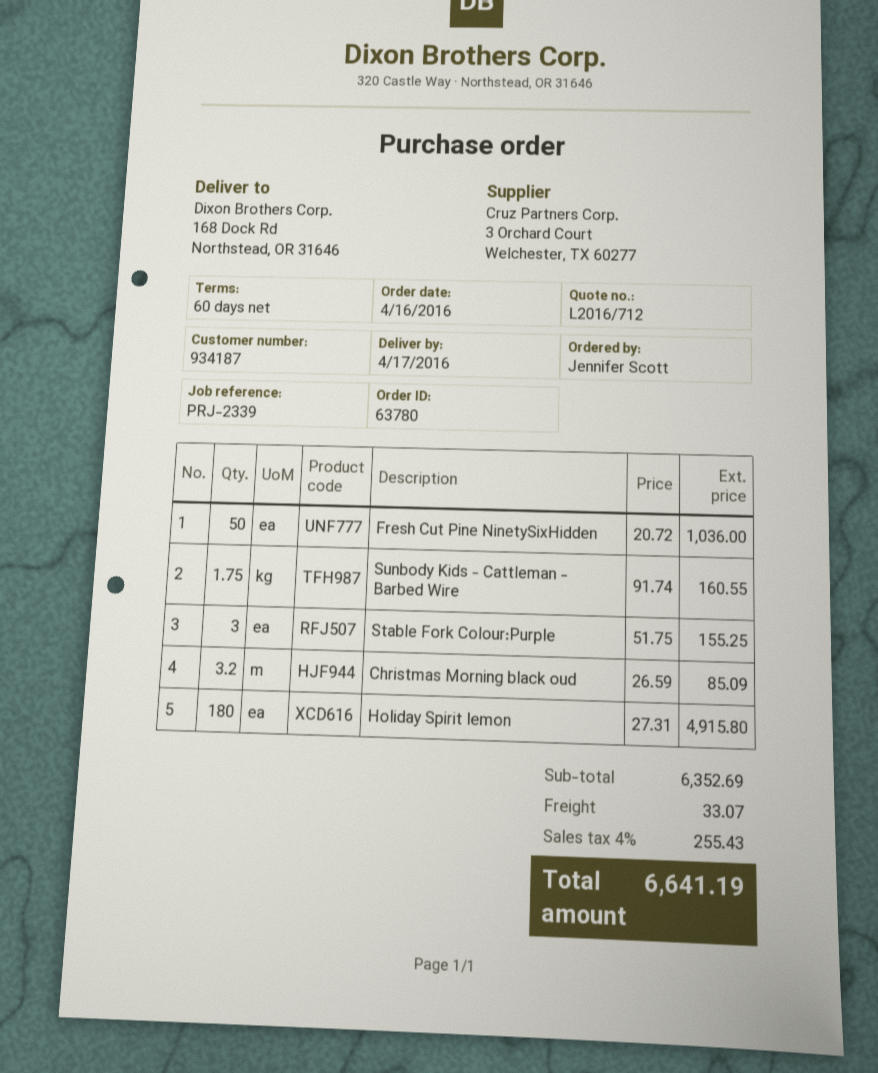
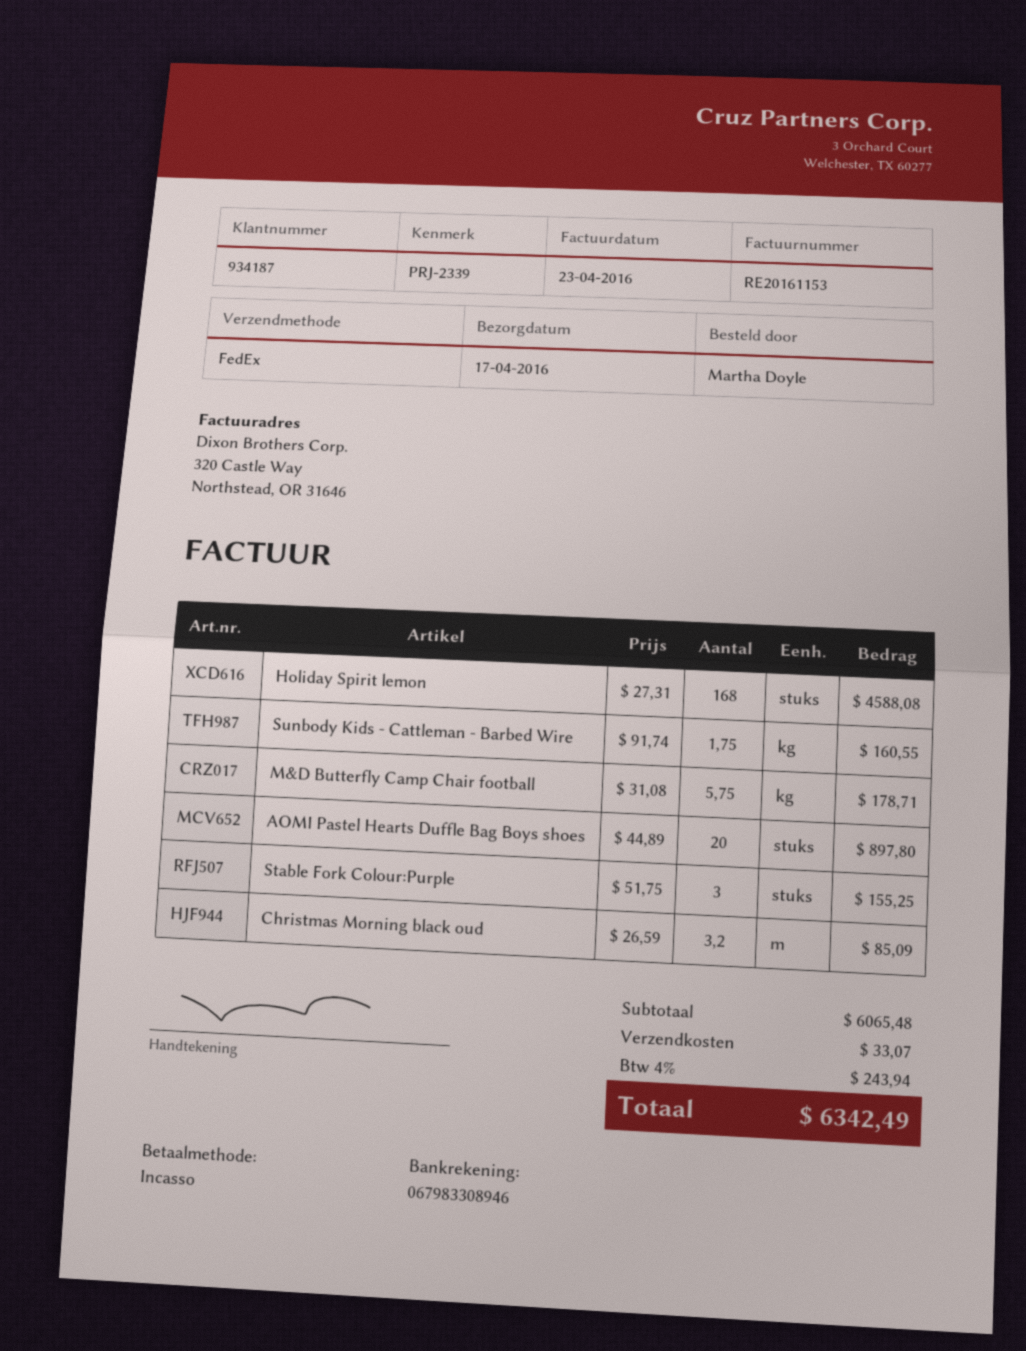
ordered by: Jennifer Scott -> Martha Doyle
Fresh Cut Pine NinetySixHidden: 50 x 20.72 = 1036.00 -> none
Holiday Spirit lemon: 180 x 27.31 = 4915.80 -> 168 x 27.31 = 4588.08
M&D Butterfly Camp Chair football: none -> 5.75 x 31.08 = 178.71
AOMI Pastel Hearts Duffle Bag Boys shoes: none -> 20 x 44.89 = 897.80
subtotal: 6352.69 -> 6065.48
tax: 4% = 255.43 -> 4% = 243.94
total: 6641.19 -> 6342.49

